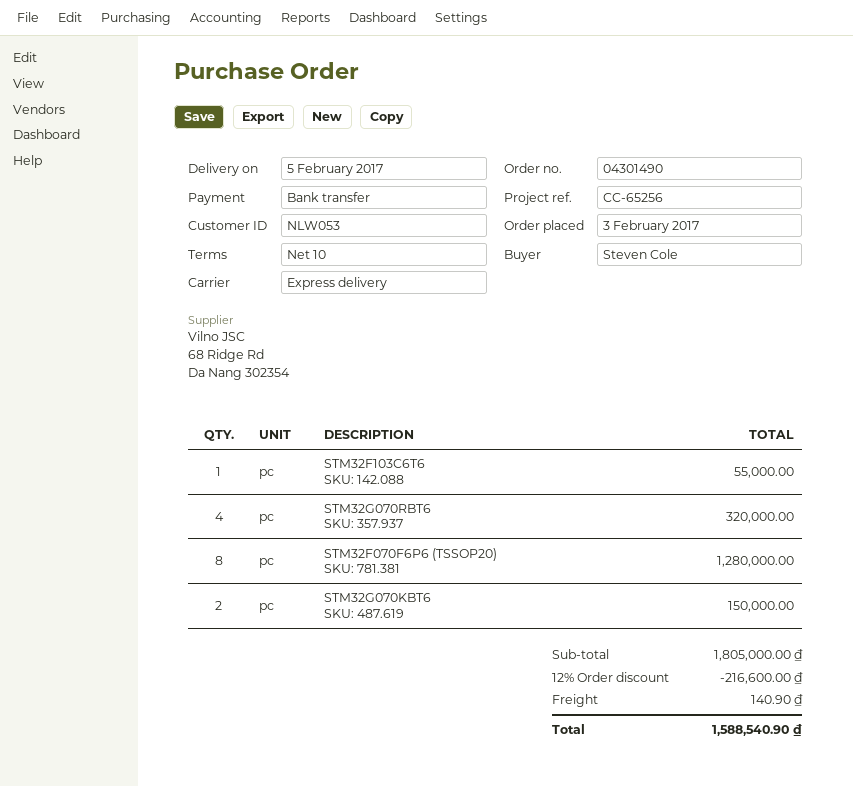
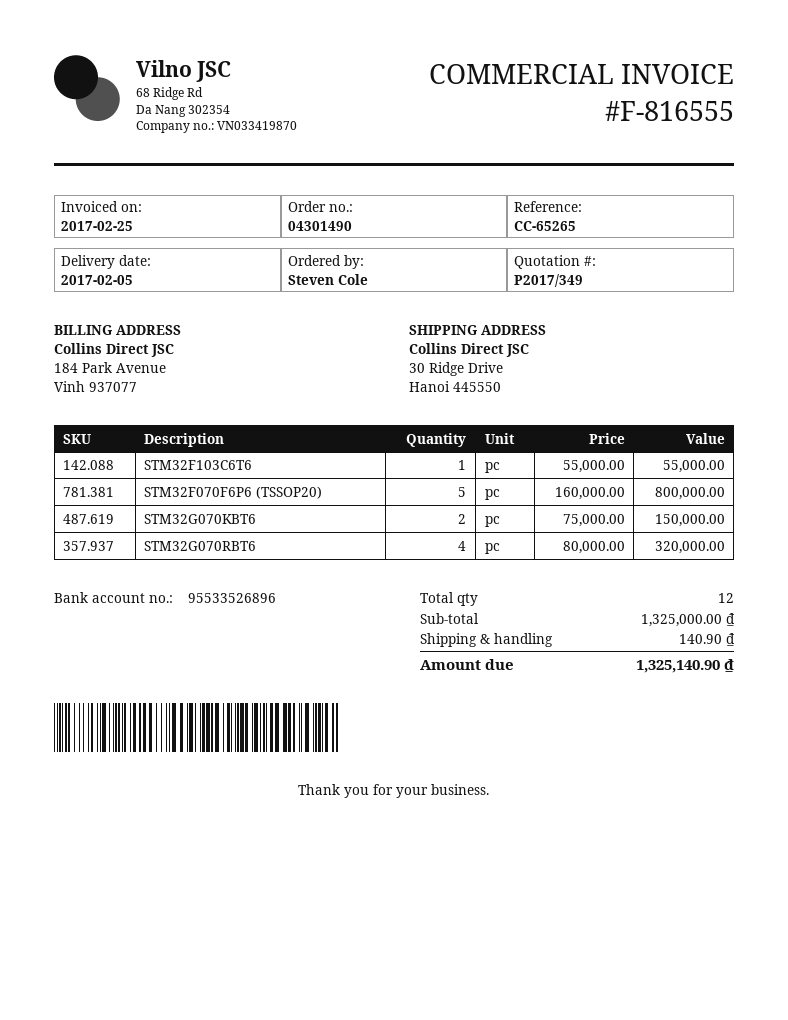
reference: CC-65256 -> CC-65265
STM32F070F6P6 (TSSOP20): 8 for 1280000.00 -> 5 for 800000.00
subtotal: 1805000.00 -> 1325000.00
discount: 12% = 216600.00 -> none
total: 1588540.90 -> 1325140.90

